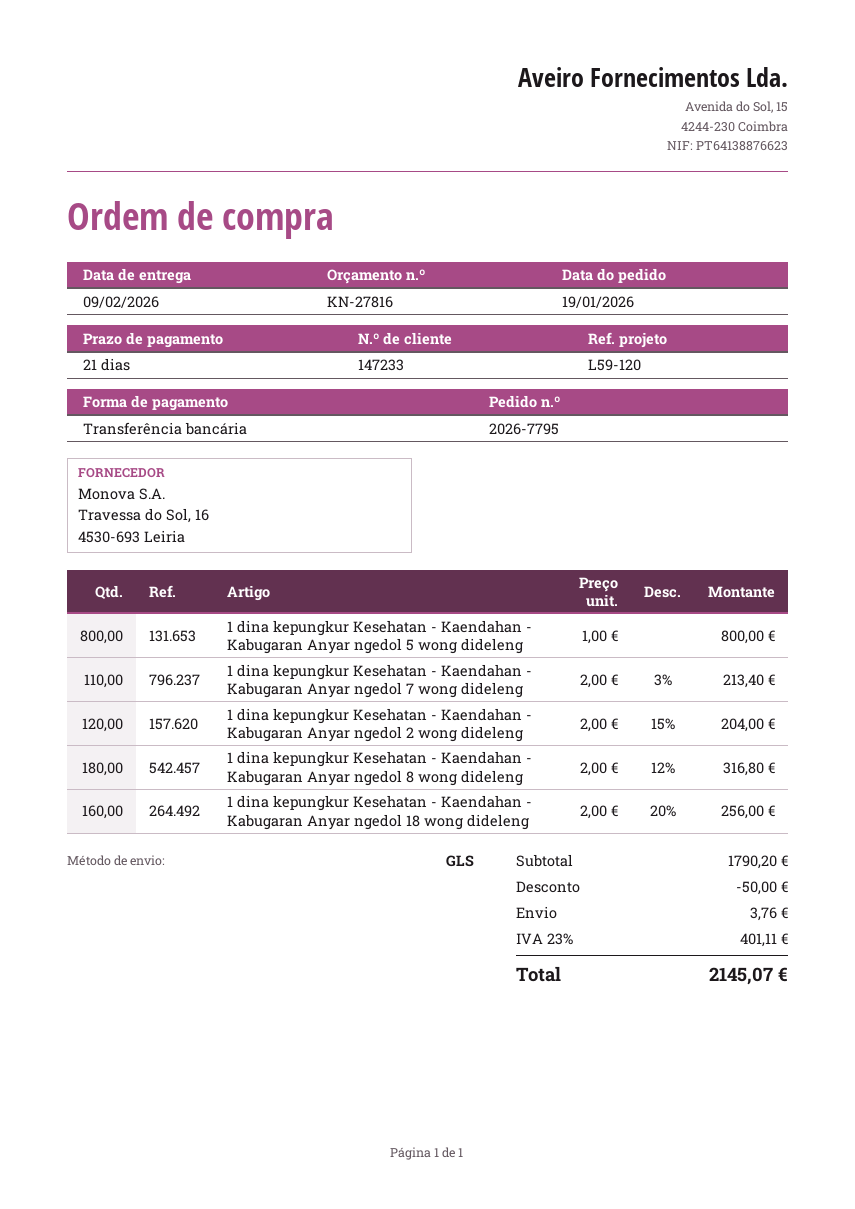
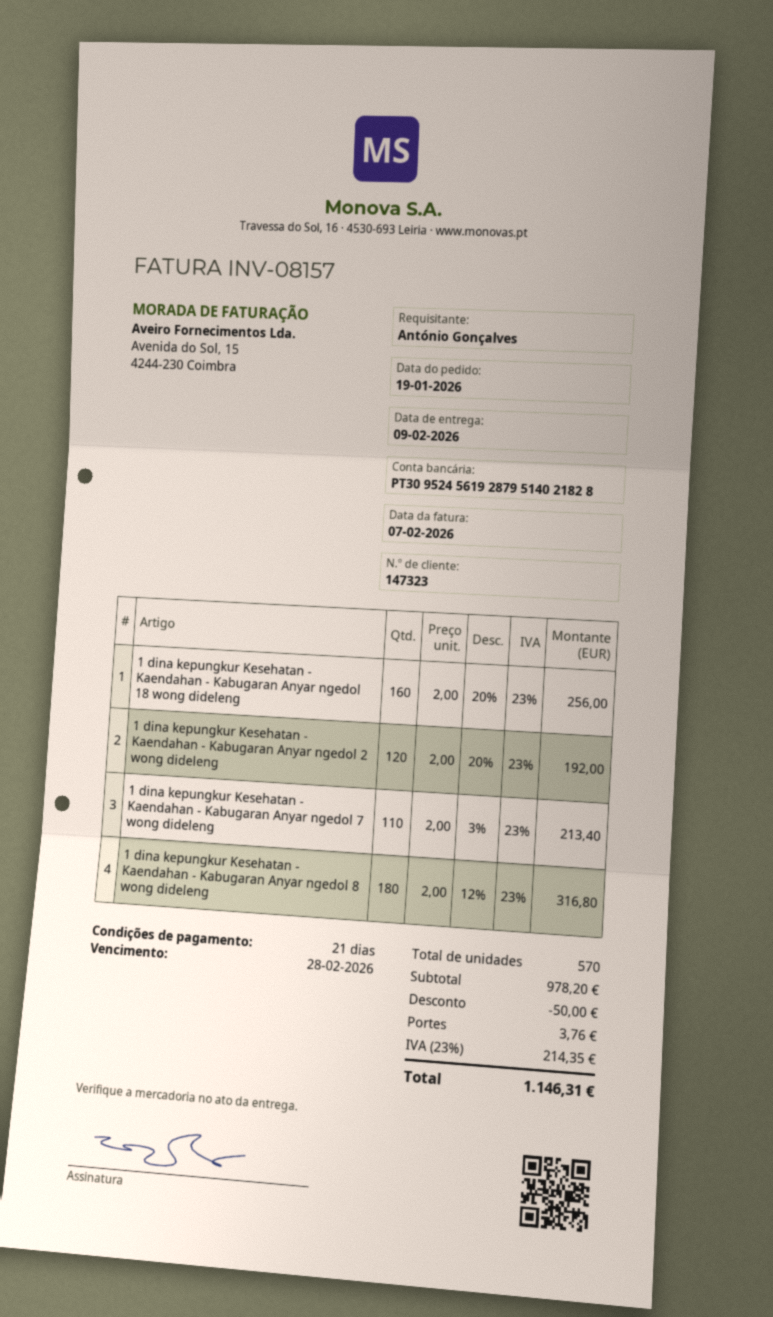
customer number: 147233 -> 147323
1 dina kepungkur Kesehatan - Kaendahan - Kabugaran Anyar ngedol 5 wong dideleng: 800 x 1.00 = 800.00 -> none
1 dina kepungkur Kesehatan - Kaendahan - Kabugaran Anyar ngedol 2 wong dideleng: 120 x 2.00 - 15% = 204.00 -> 120 x 2.00 - 20% = 192.00
subtotal: 1790.20 -> 978.20
tax: 23% = 401.11 -> 23% = 214.35
total: 2145.07 -> 1146.31

